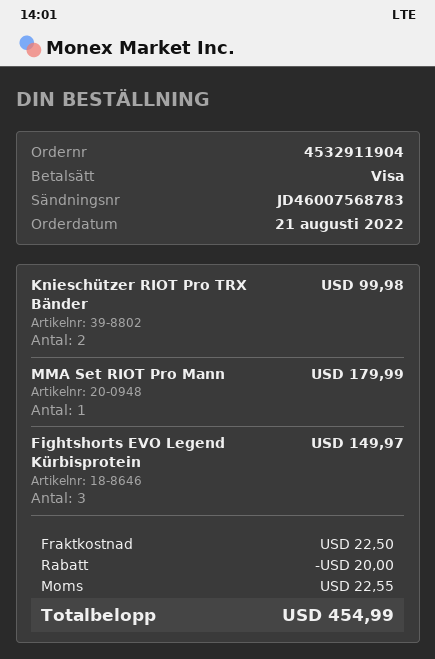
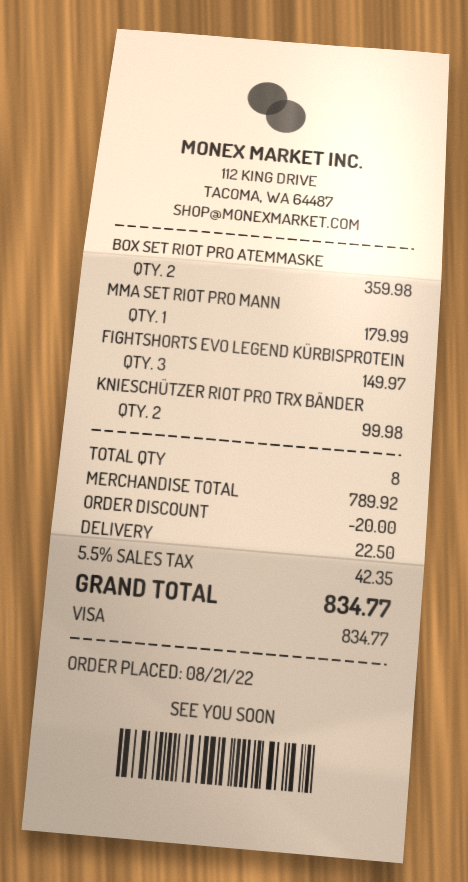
BOX SET RIOT PRO ATEMMASKE: none -> 2 for 359.98
tax: 22.55 -> 42.35
total: 454.99 -> 834.77

